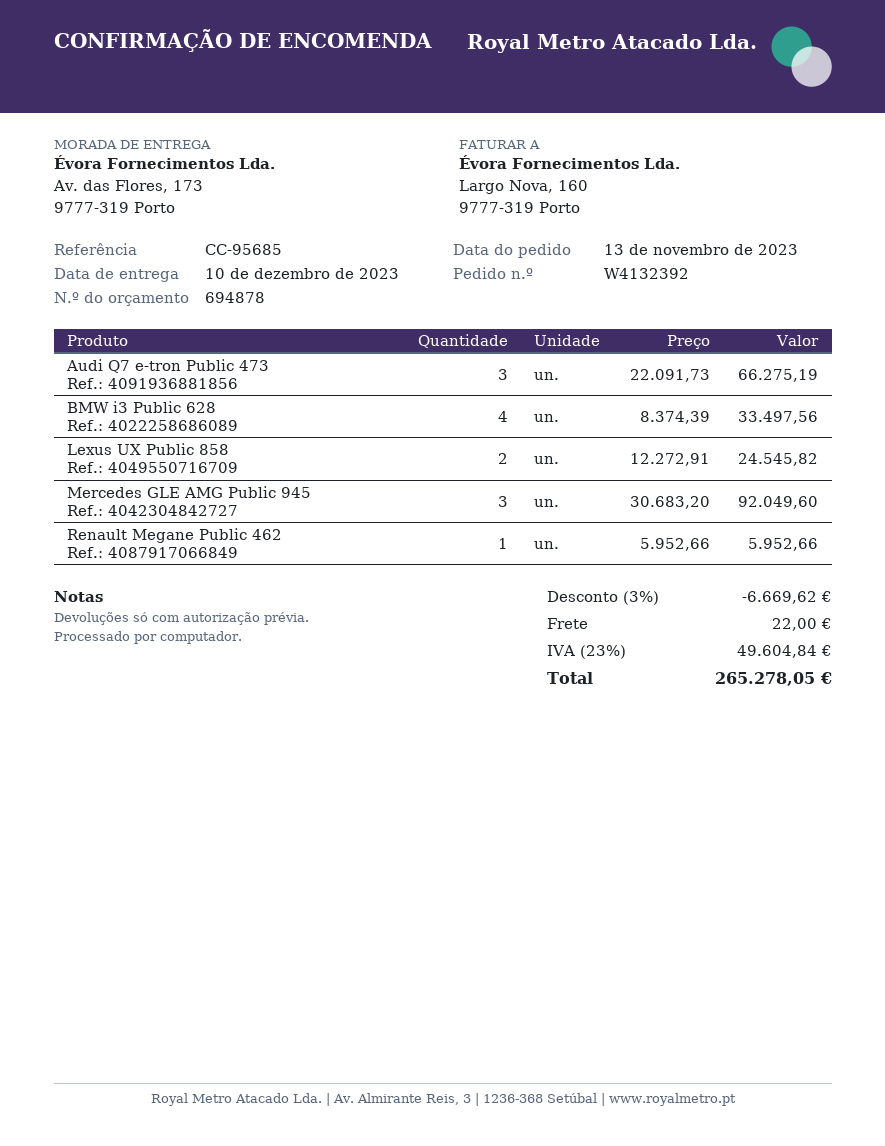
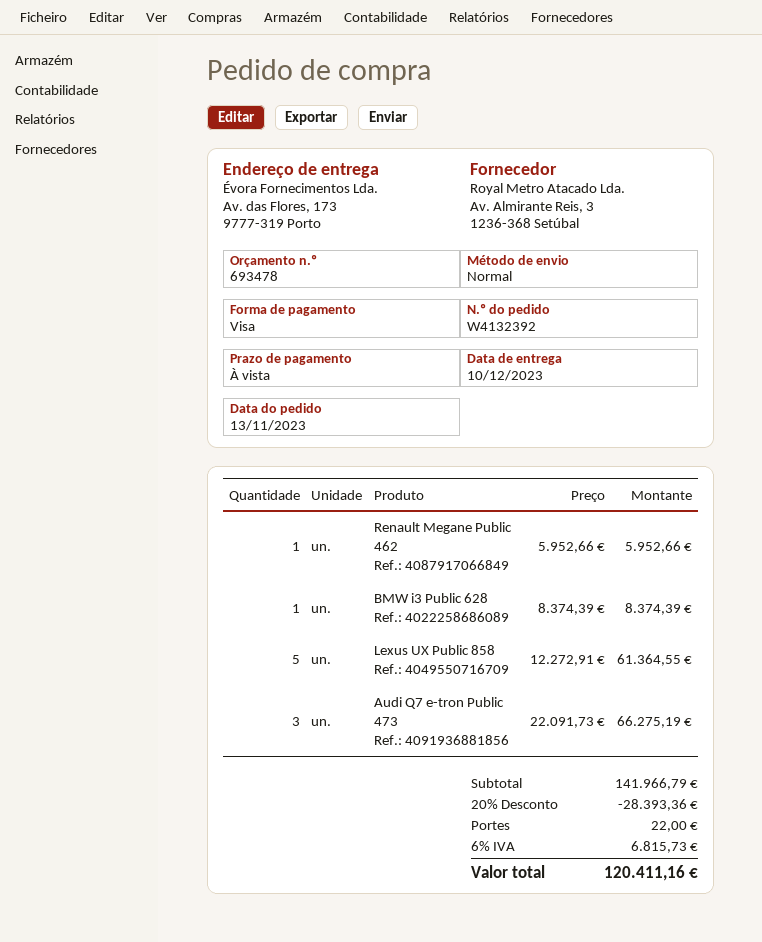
quote number: 694878 -> 693478
BMW i3 Public 628: 4 x 8374.39 = 33497.56 -> 1 x 8374.39 = 8374.39
Lexus UX Public 858: 2 x 12272.91 = 24545.82 -> 5 x 12272.91 = 61364.55
Mercedes GLE AMG Public 945: 3 x 30683.20 = 92049.60 -> none
discount: 3% = 6669.62 -> 20% = 28393.36
tax: 23% = 49604.84 -> 6% = 6815.73
total: 265278.05 -> 120411.16

